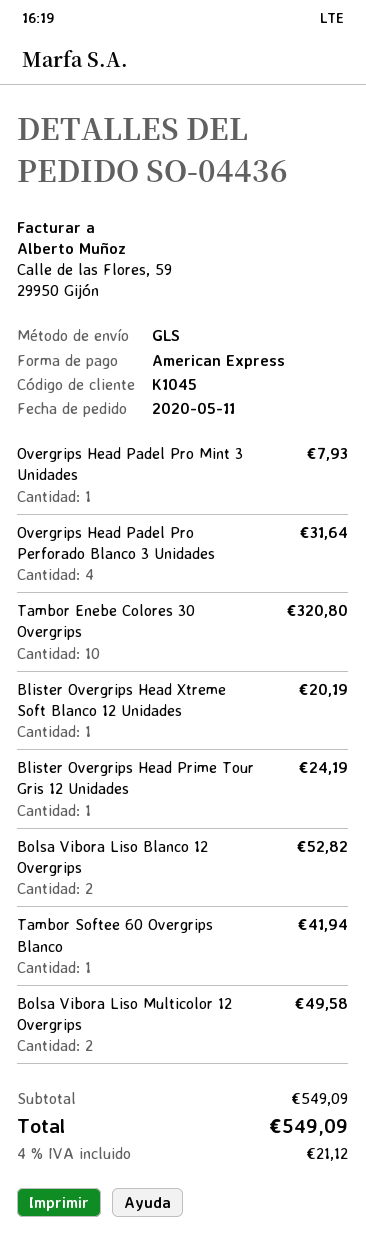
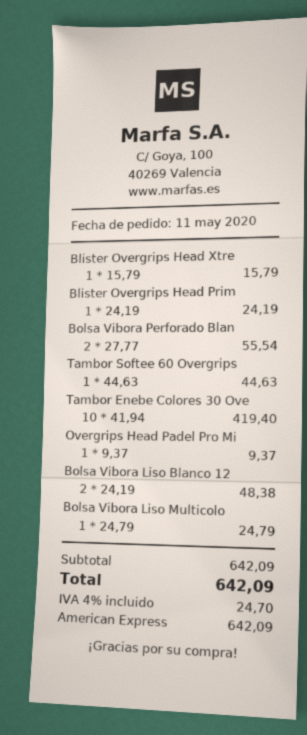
Overgrips Head Padel Pro Mint 3 Unidades: 1 for 7.93 -> 1 for 9.37
Overgrips Head Padel Pro Perforado Blanco 3 Unidades: 4 for 31.64 -> none
Tambor Enebe Colores 30 Overgrips: 10 for 320.80 -> 10 for 419.40
Blister Overgrips Head Xtreme Soft Blanco 12 Unidades: 1 for 20.19 -> 1 for 15.79
Bolsa Vibora Liso Blanco 12 Overgrips: 2 for 52.82 -> 2 for 48.38
Tambor Softee 60 Overgrips Blanco: 1 for 41.94 -> 1 for 44.63
Bolsa Vibora Liso Multicolor 12 Overgrips: 2 for 49.58 -> 1 for 24.79
Bolsa Vibora Perforado Blan: none -> 2 for 55.54
subtotal: 549.09 -> 642.09
tax: 4% = 21.12 -> 4% = 24.70
total: 549.09 -> 642.09

